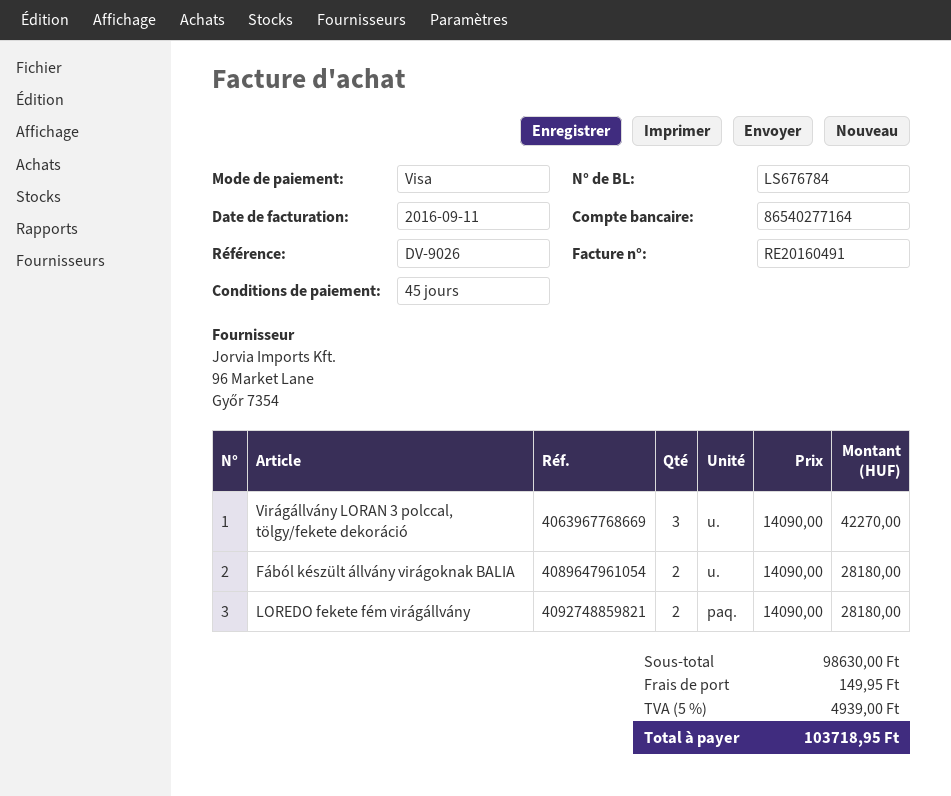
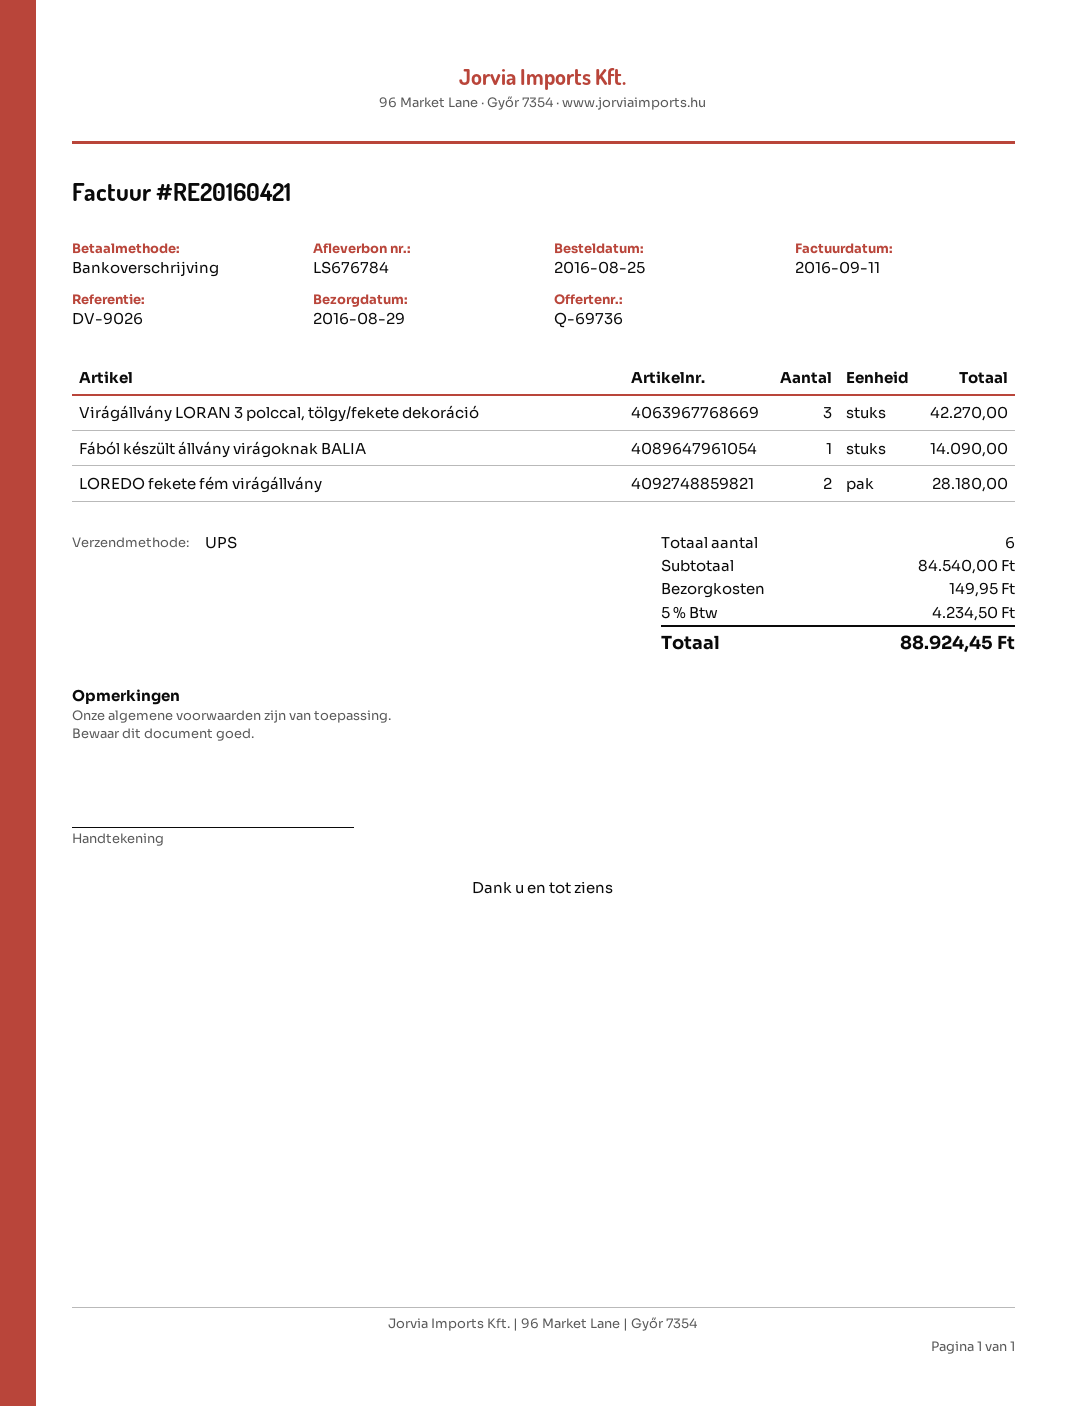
invoice number: RE20160491 -> RE20160421
payment method: Visa -> bank transfer
Fából készült állvány virágoknak BALIA: 2 for 28180.00 -> 1 for 14090.00
subtotal: 98630.00 -> 84540.00
tax: 5% = 4939.00 -> 5% = 4234.50
total: 103718.95 -> 88924.45

